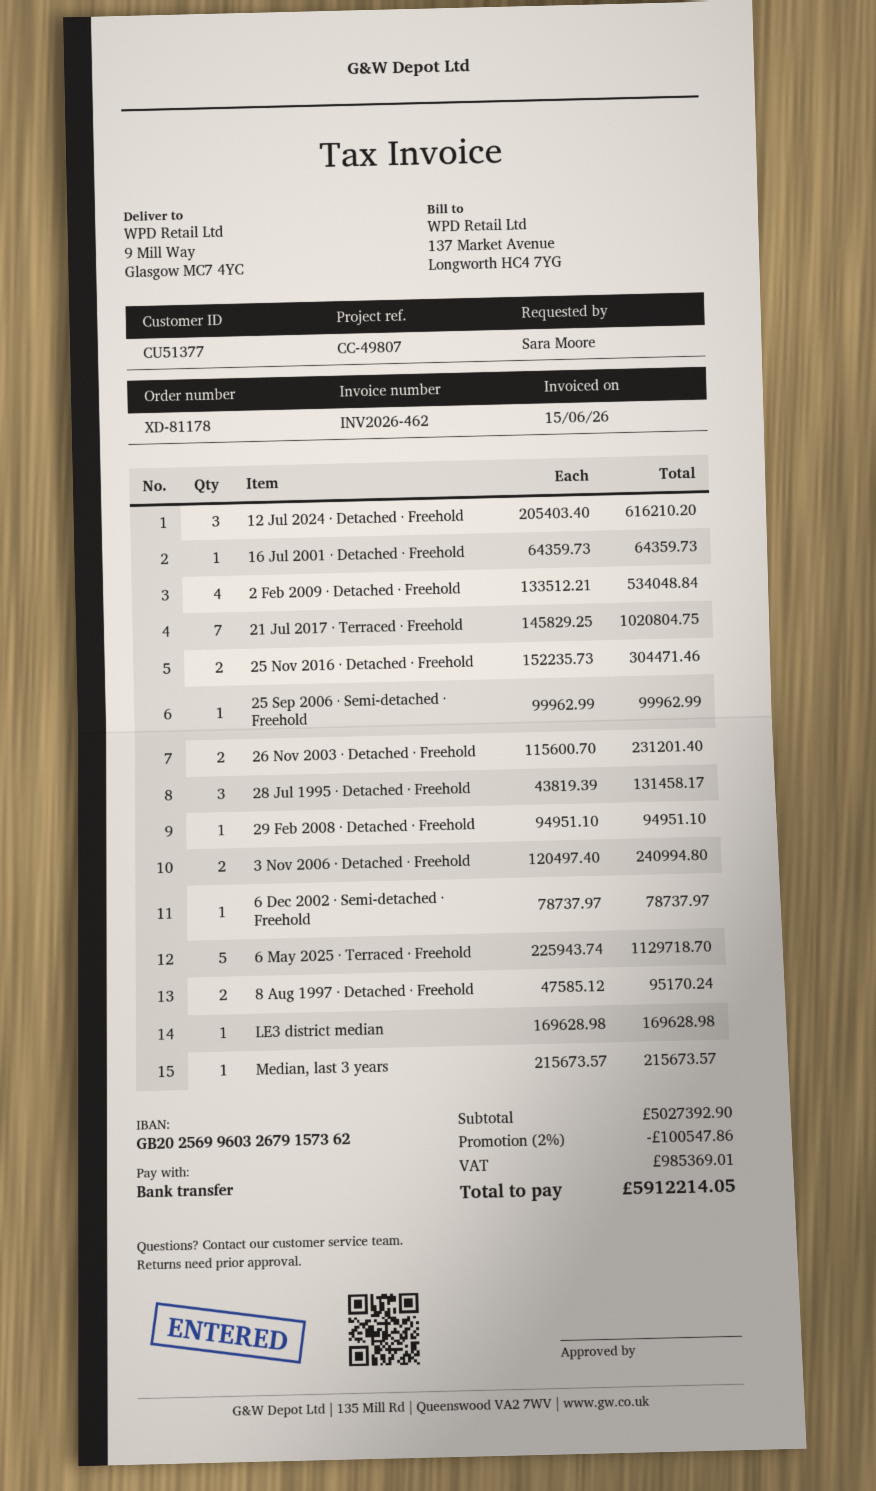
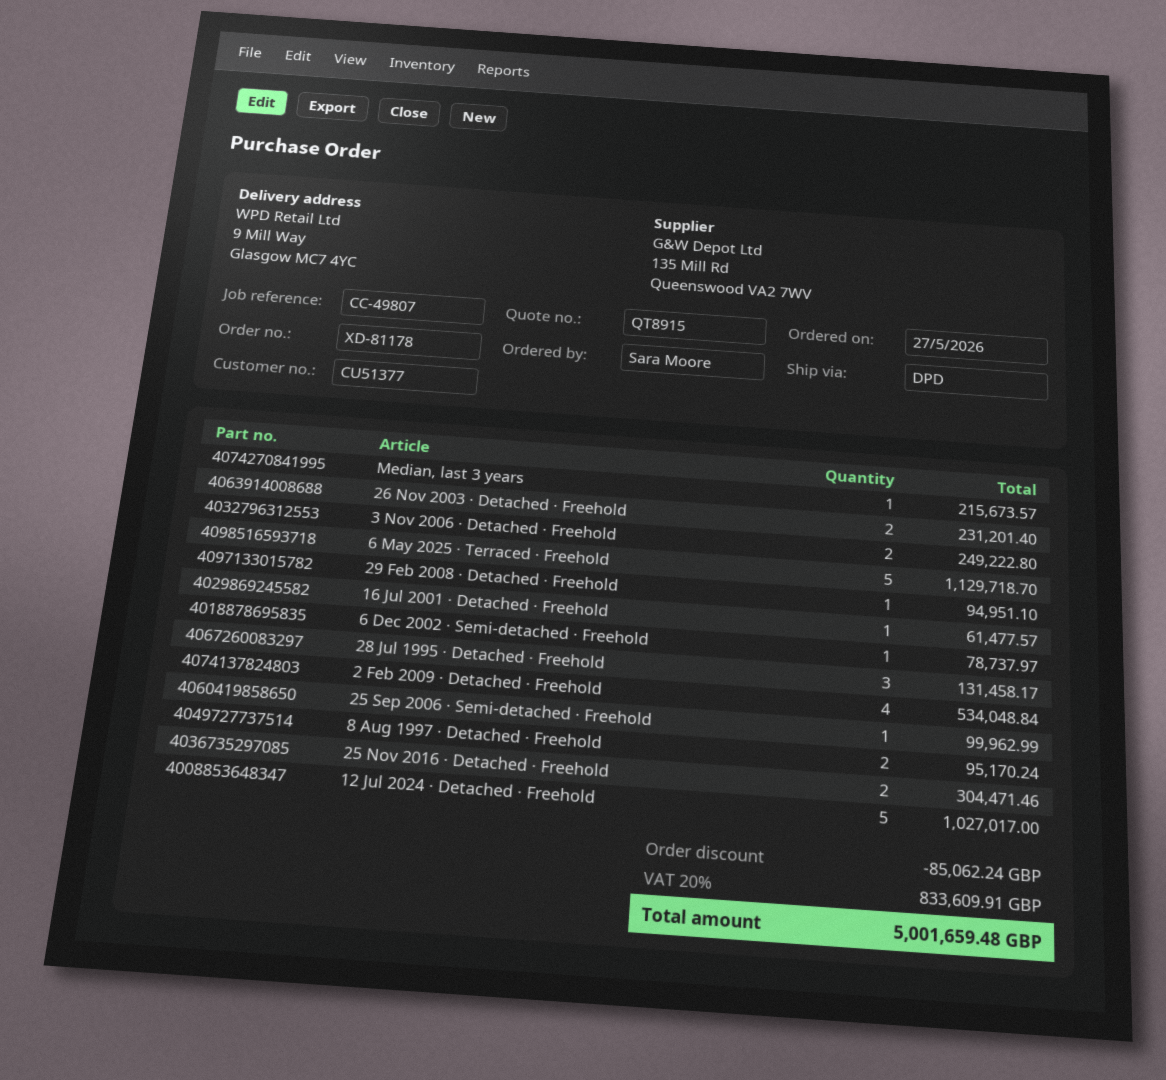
12 Jul 2024 · Detached · Freehold: 3 for 616210.20 -> 5 for 1027017.00
16 Jul 2001 · Detached · Freehold: 1 for 64359.73 -> 1 for 61477.57
21 Jul 2017 · Terraced · Freehold: 7 for 1020804.75 -> none
3 Nov 2006 · Detached · Freehold: 2 for 240994.80 -> 2 for 249222.80
LE3 district median: 1 for 169628.98 -> none
discount: 100547.86 -> 85062.24
tax: 985369.01 -> 833609.91
total: 5912214.05 -> 5001659.48

